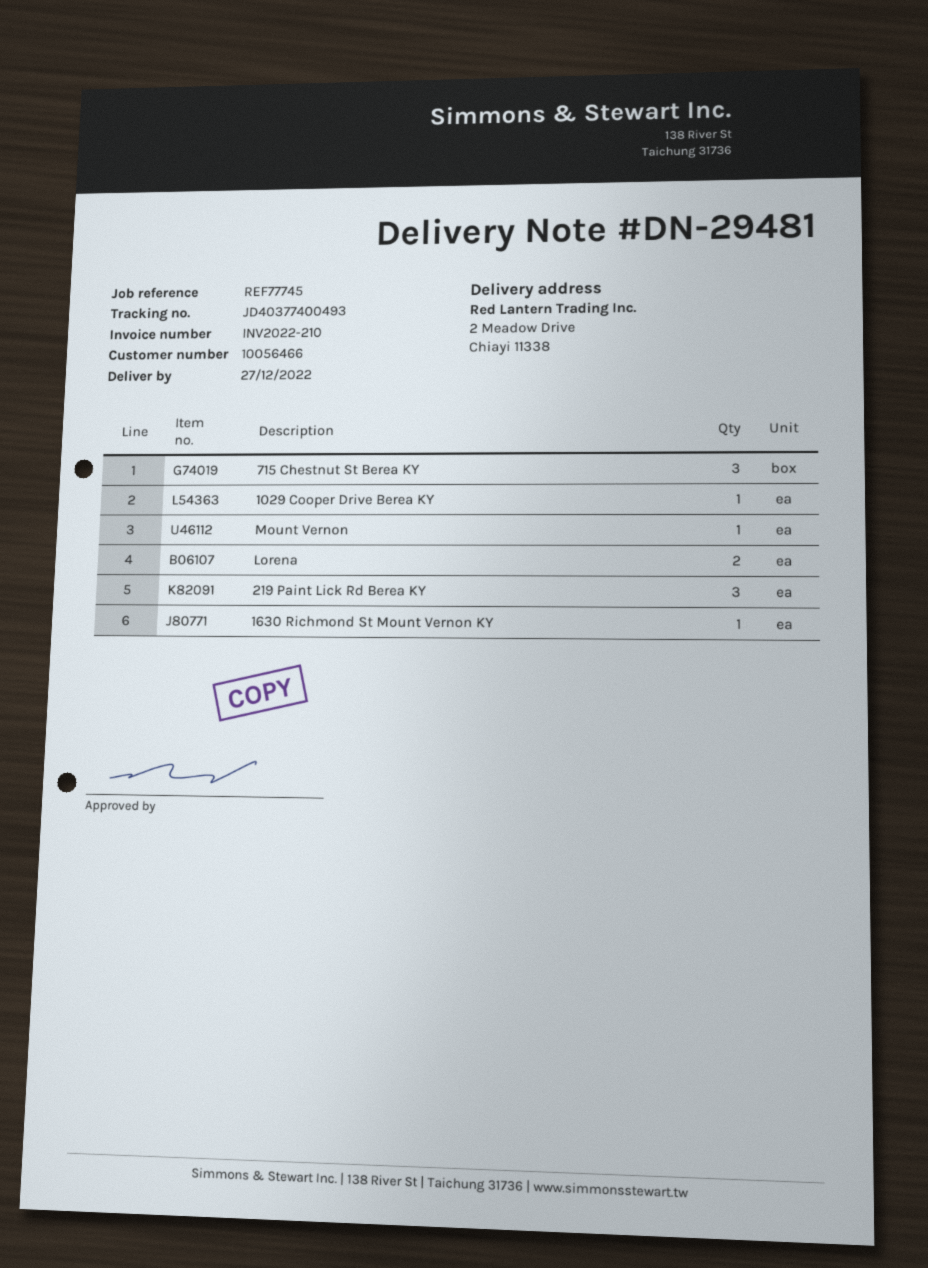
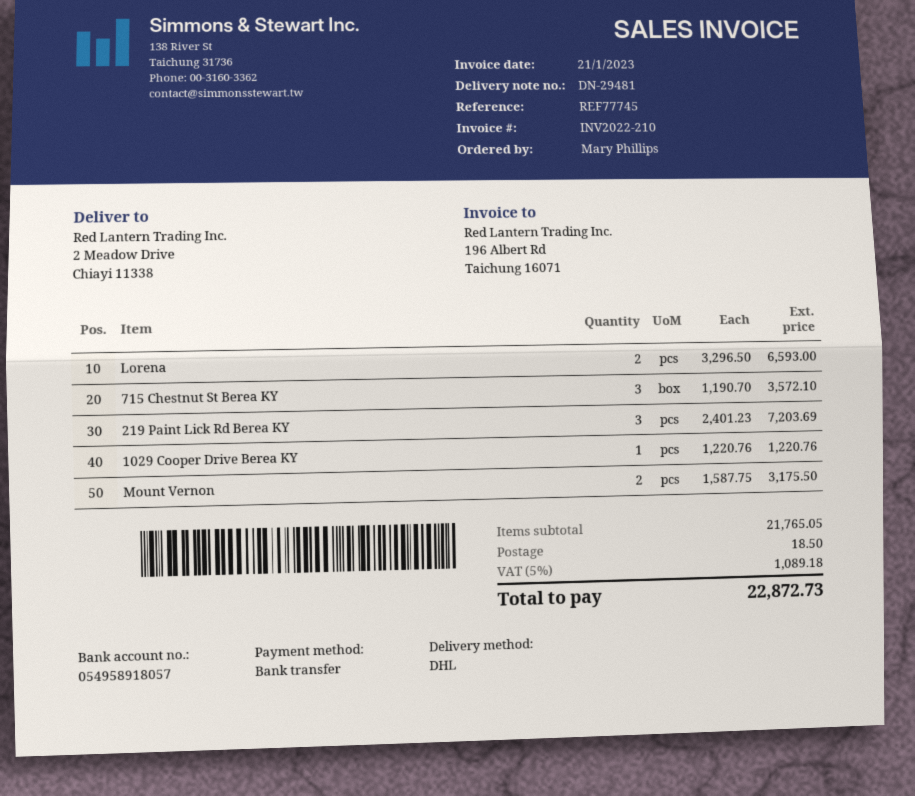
Mount Vernon: 1 -> 2
1630 Richmond St Mount Vernon KY: 1 -> none

